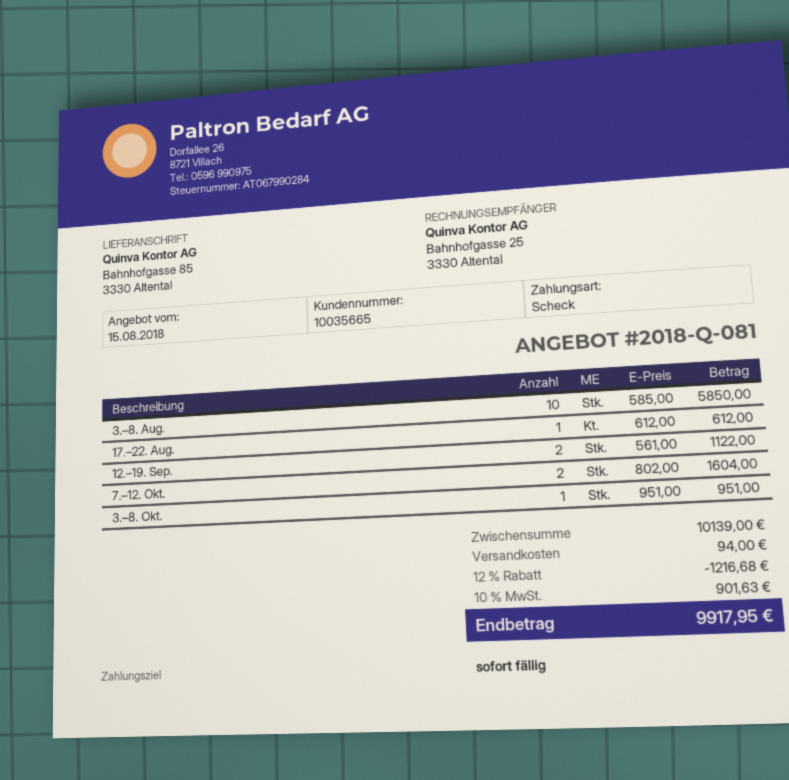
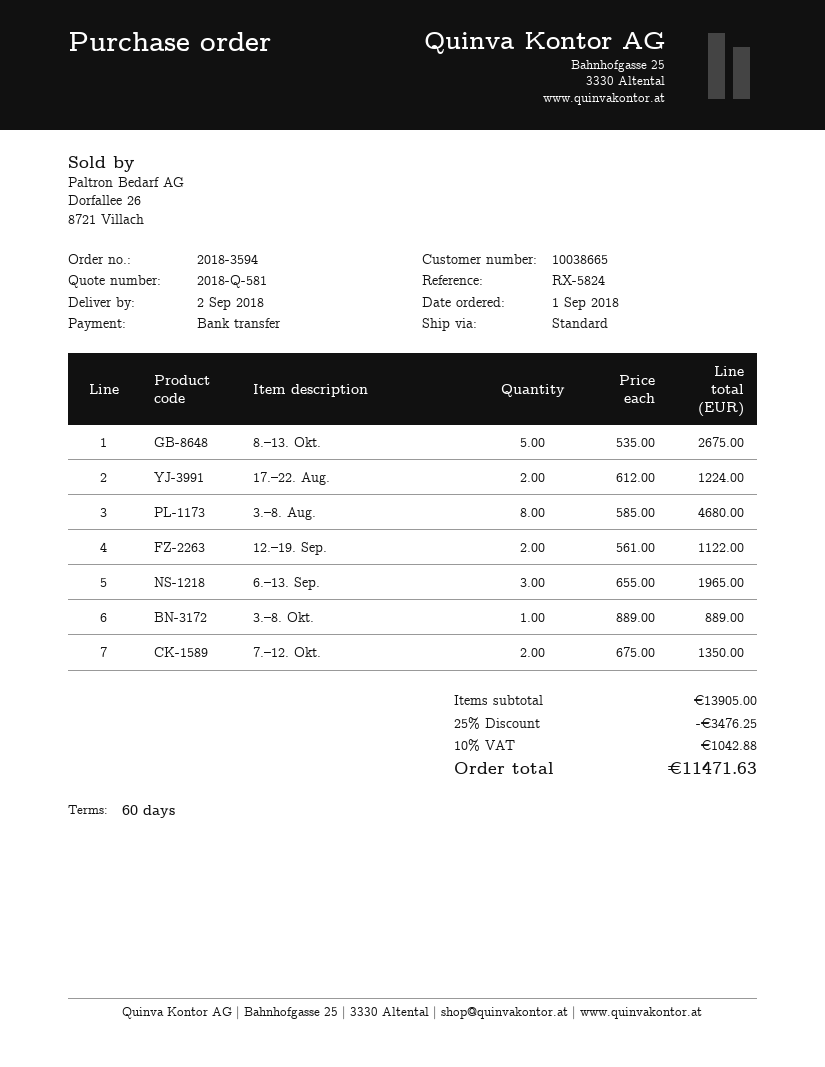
quote number: 2018-Q-081 -> 2018-Q-581
payment terms: on receipt -> 60 days
customer number: 10035665 -> 10038665
payment method: cheque -> bank transfer
3.–8. Aug.: 10 x 585.00 = 5850.00 -> 8 x 585.00 = 4680.00
17.–22. Aug.: 1 x 612.00 = 612.00 -> 2 x 612.00 = 1224.00
7.–12. Okt.: 2 x 802.00 = 1604.00 -> 2 x 675.00 = 1350.00
3.–8. Okt.: 1 x 951.00 = 951.00 -> 1 x 889.00 = 889.00
8.–13. Okt.: none -> 5 x 535.00 = 2675.00
6.–13. Sep.: none -> 3 x 655.00 = 1965.00
subtotal: 10139.00 -> 13905.00
discount: 12% = 1216.68 -> 25% = 3476.25
shipping: 94.00 -> none
tax: 10% = 901.63 -> 10% = 1042.88
total: 9917.95 -> 11471.63

